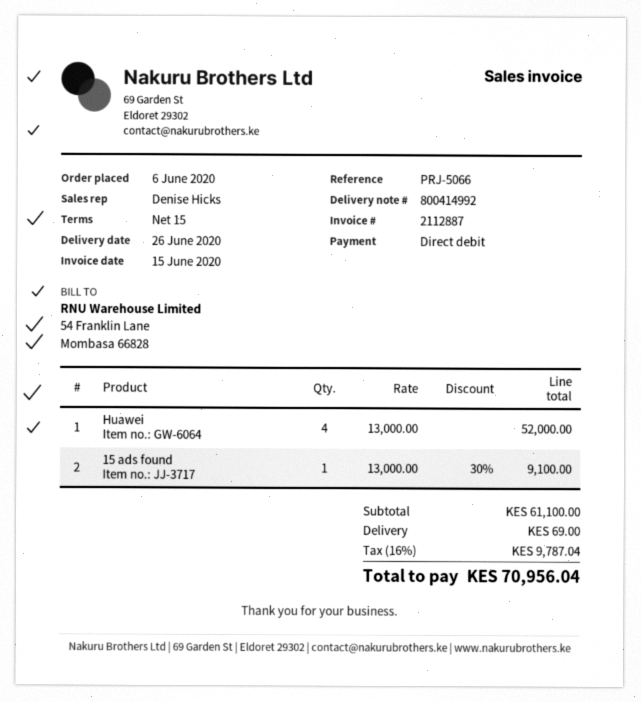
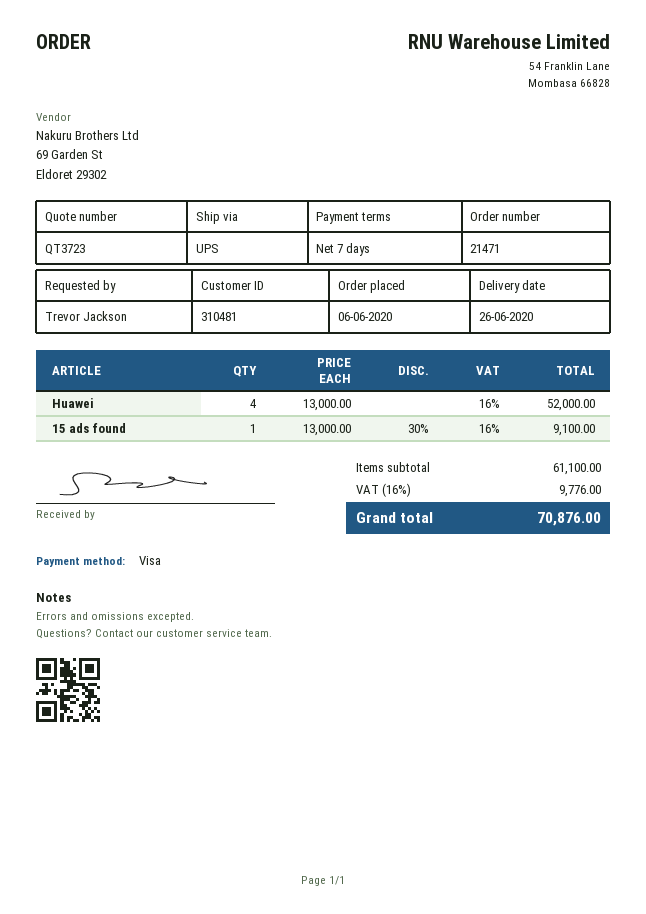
payment terms: 15 days -> 7 days
payment method: direct debit -> Visa
shipping: 69.00 -> none
tax: 16% = 9787.04 -> 16% = 9776.00
total: 70956.04 -> 70876.00

